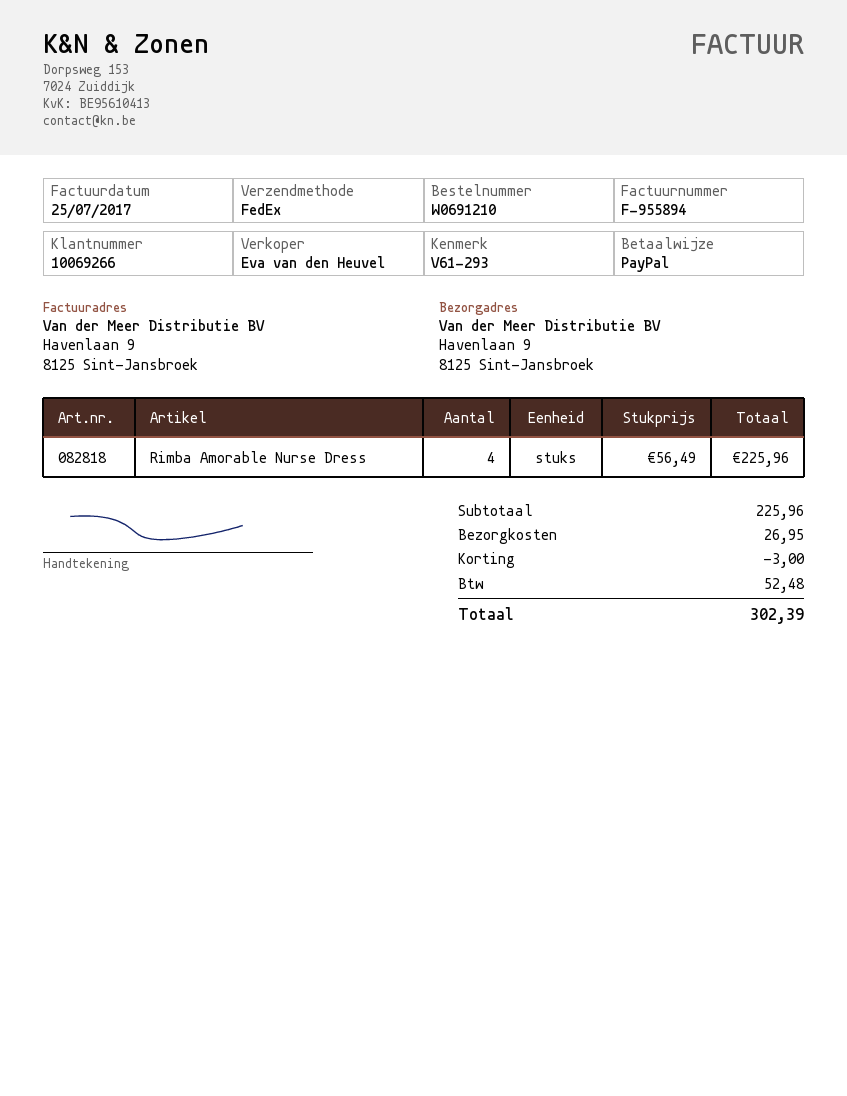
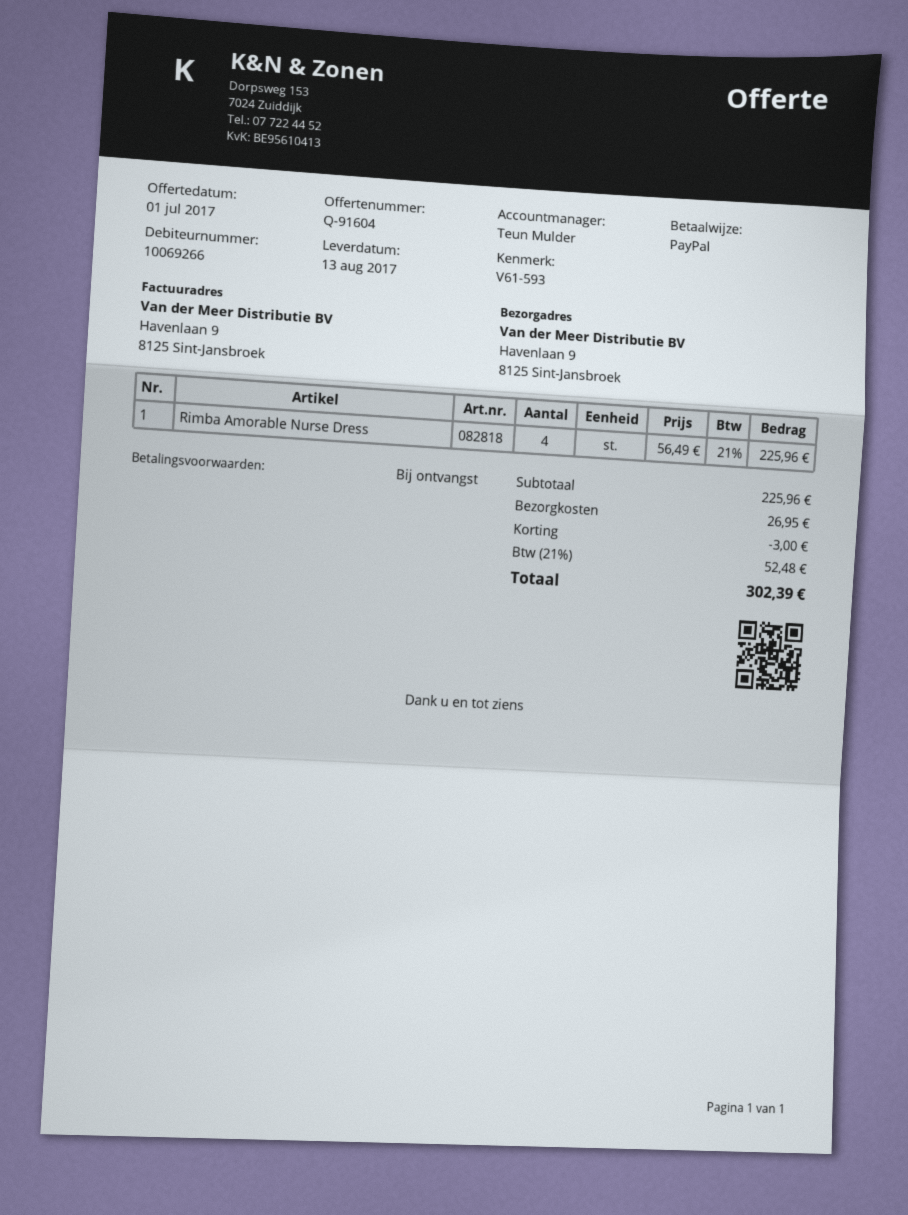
reference: V61-293 -> V61-593
sales rep: Eva van den Heuvel -> Teun Mulder

